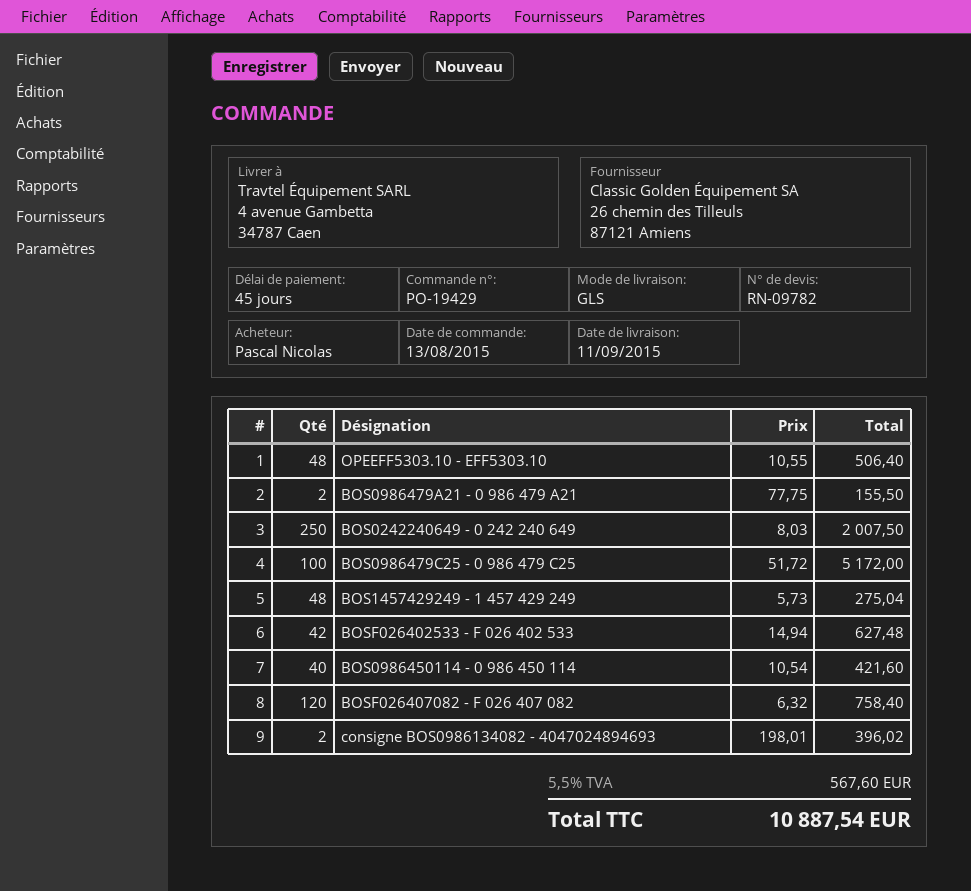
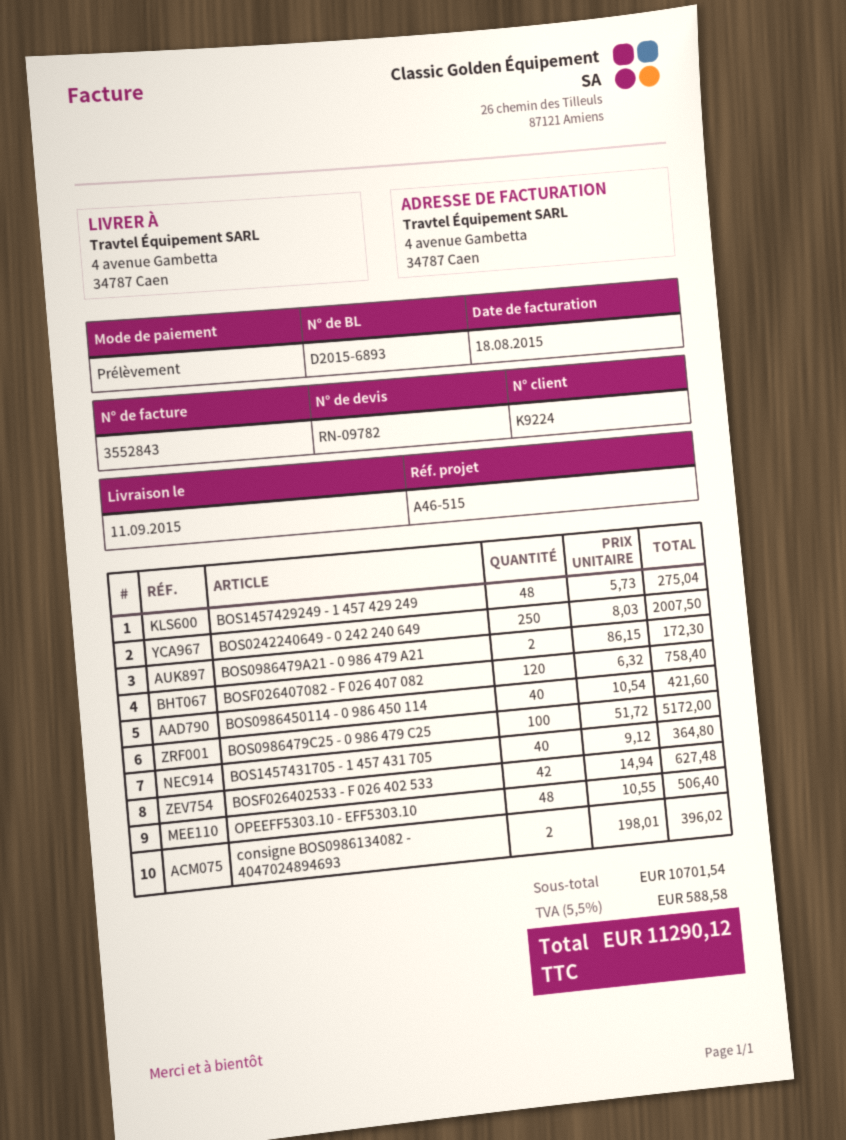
BOS0986479A21 - 0 986 479 A21: 2 x 77.75 = 155.50 -> 2 x 86.15 = 172.30
BOS1457431705 - 1 457 431 705: none -> 40 x 9.12 = 364.80
tax: 5.5% = 567.60 -> 5.5% = 588.58
total: 10887.54 -> 11290.12

